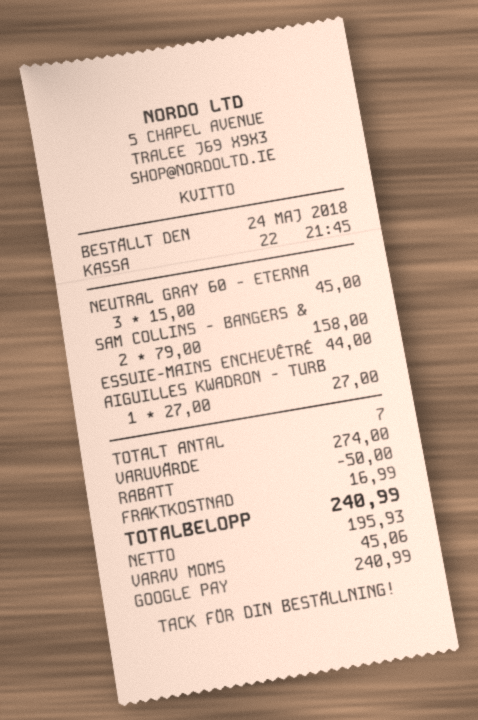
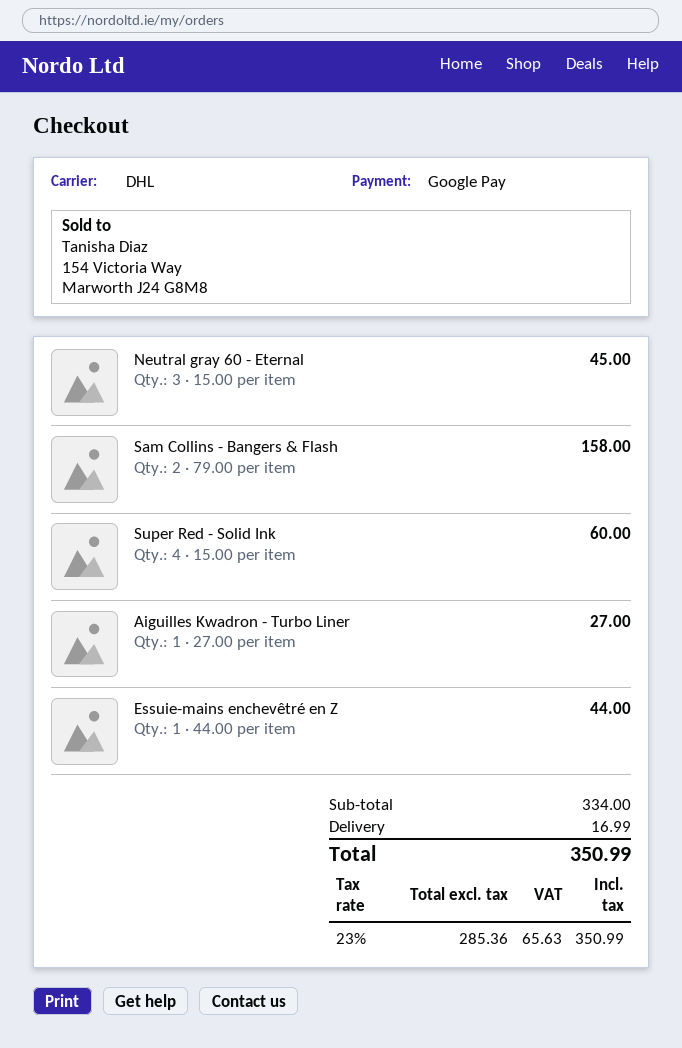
Super Red - Solid Ink: none -> 4 x 15.00 = 60.00
subtotal: 274.00 -> 334.00
discount: 50.00 -> none
net: 195.93 -> 285.36
tax: 45.06 -> 65.63
total: 240.99 -> 350.99

